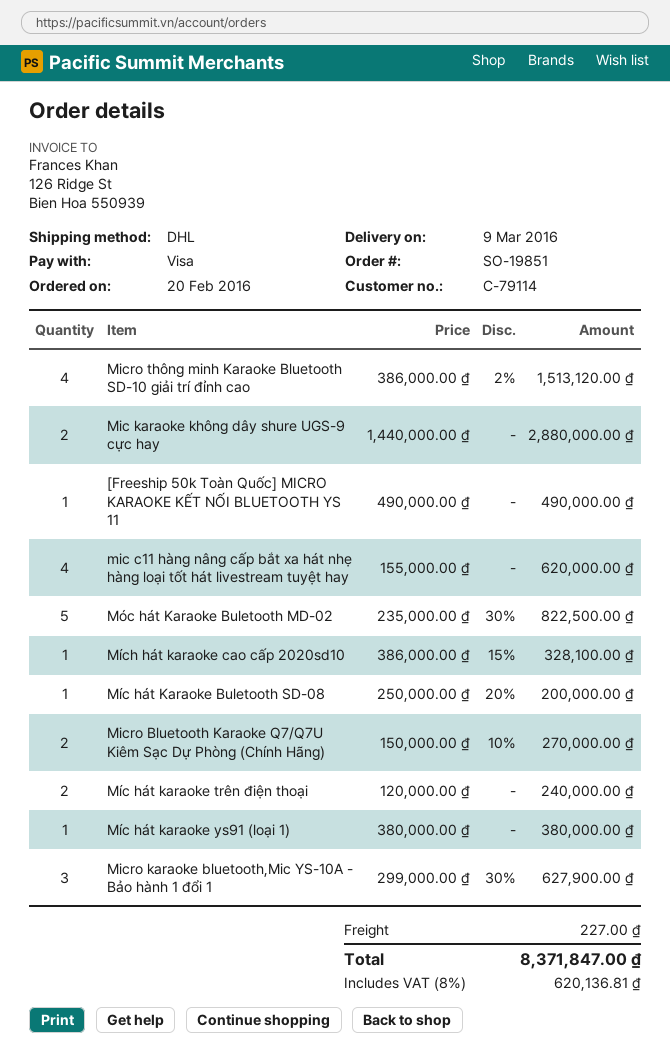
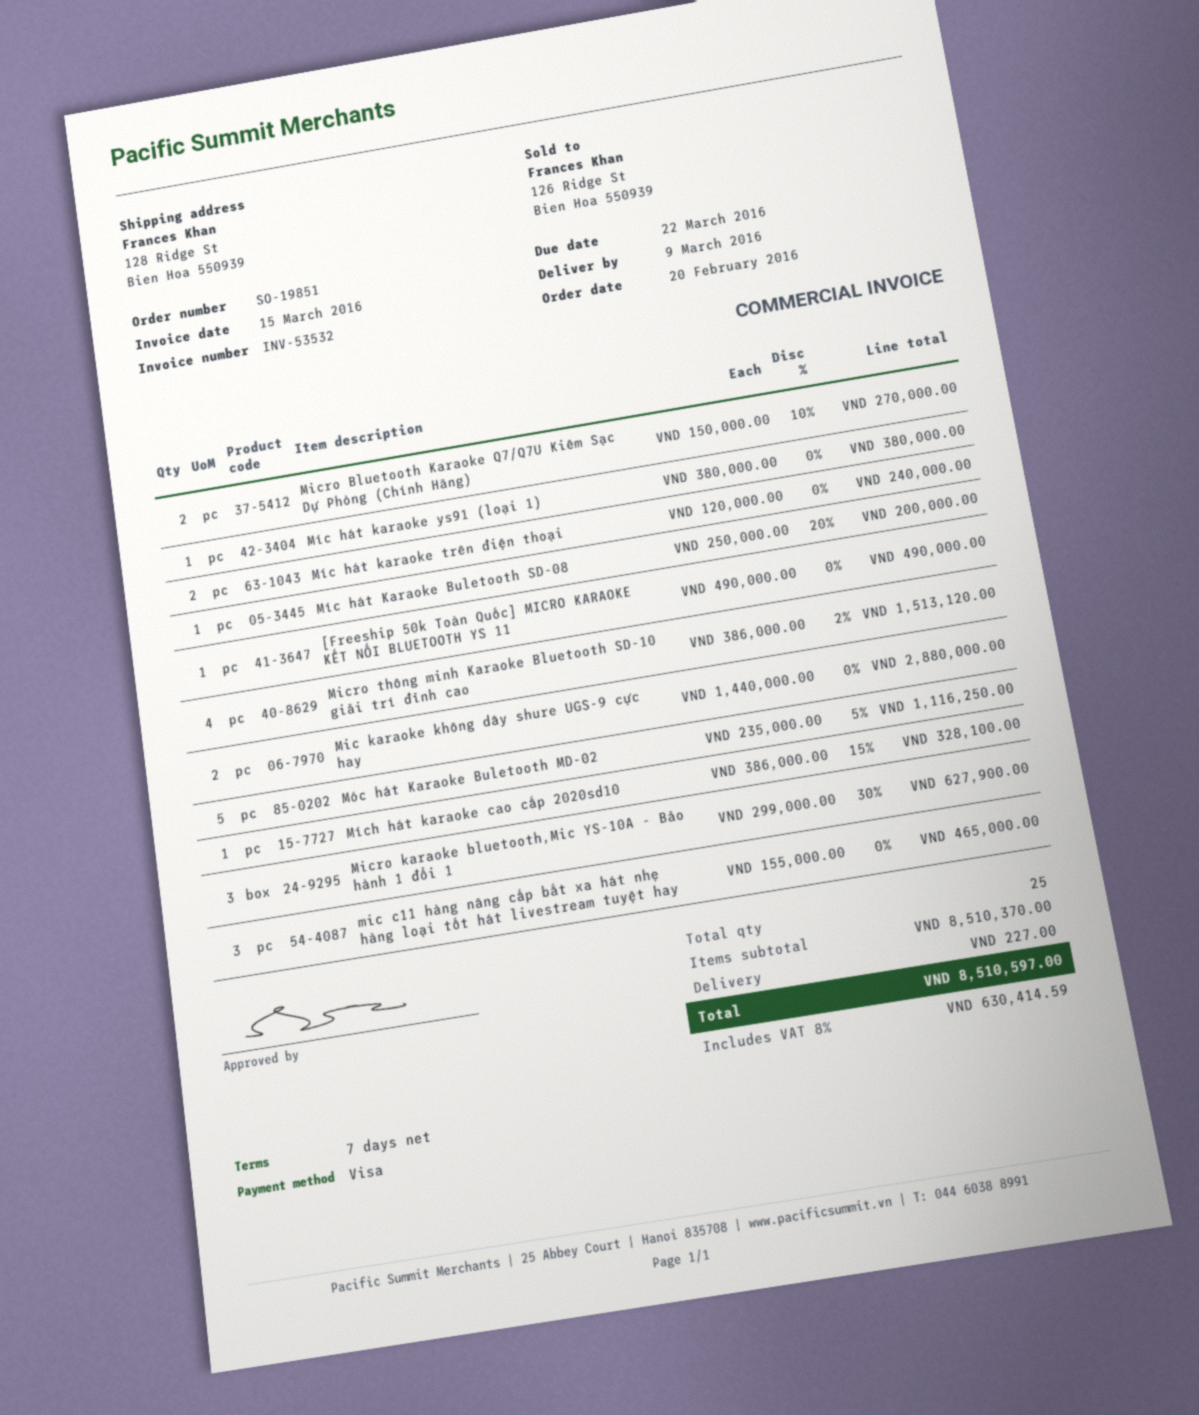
mic c11 hàng nâng cấp bắt xa hát nhẹ hàng loại tốt hát livestream tuyệt hay: 4 x 155000.00 = 620000.00 -> 3 x 155000.00 = 465000.00
Móc hát Karaoke Buletooth MD-02: 5 x 235000.00 - 30% = 822500.00 -> 5 x 235000.00 - 5% = 1116250.00
tax: 8% = 620136.81 -> 8% = 630414.59
total: 8371847.00 -> 8510597.00

